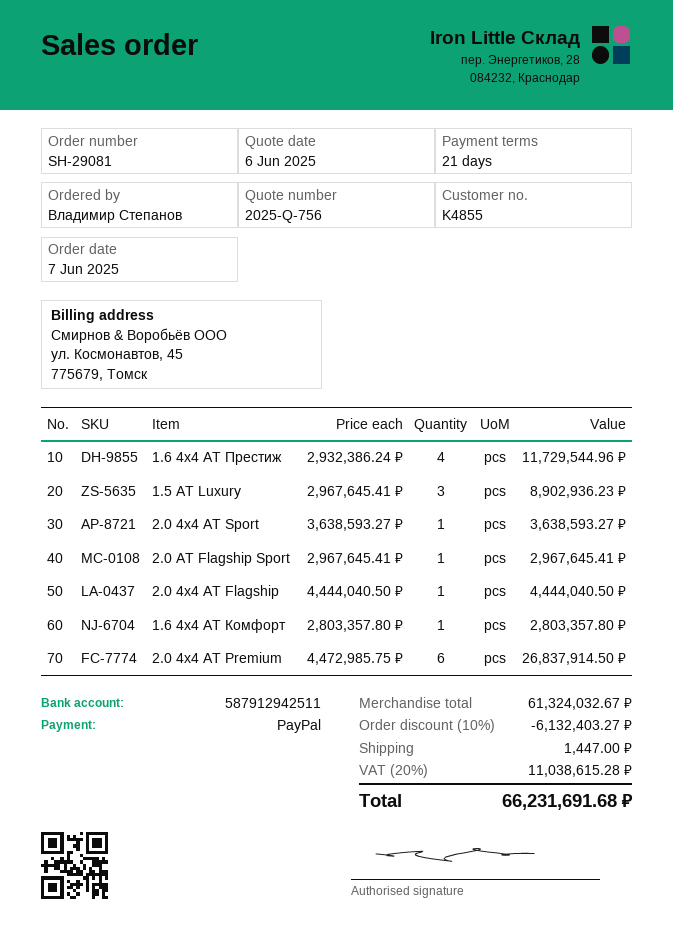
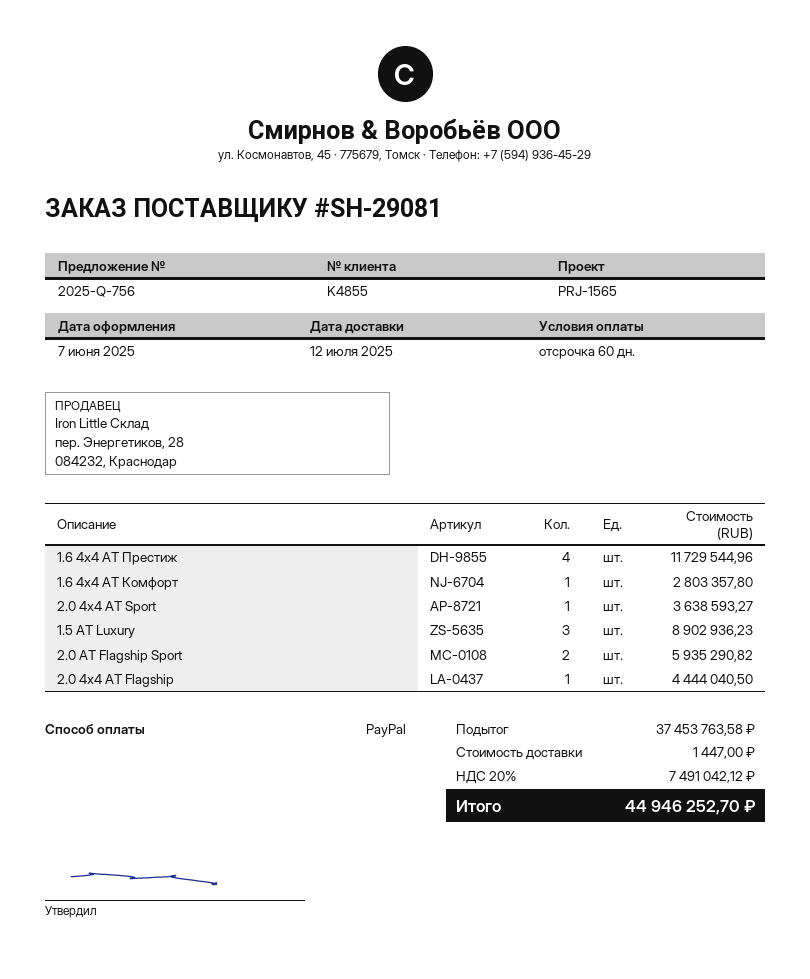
payment terms: 21 days -> 60 days
2.0 AT Flagship Sport: 1 for 2967645.41 -> 2 for 5935290.82
2.0 4x4 AT Premium: 6 for 26837914.50 -> none
subtotal: 61324032.67 -> 37453763.58
discount: 10% = 6132403.27 -> none
tax: 20% = 11038615.28 -> 20% = 7491042.12
total: 66231691.68 -> 44946252.70

